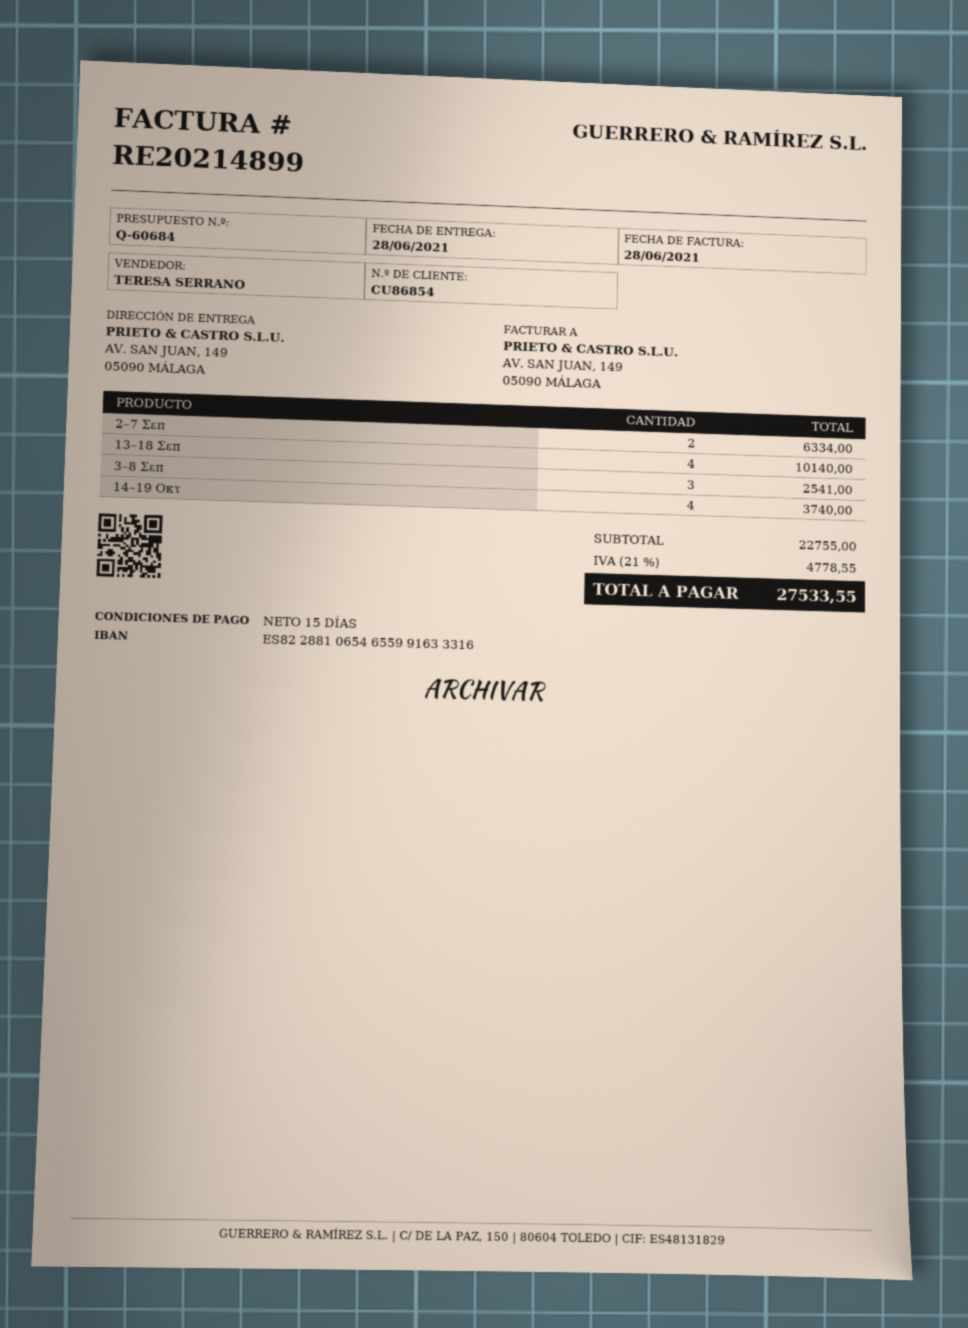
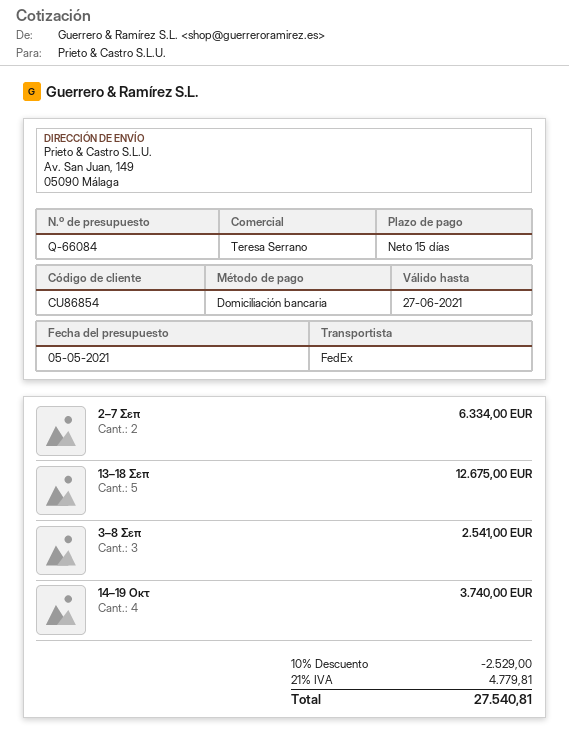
quote number: Q-60684 -> Q-66084
13–18 Σεπ: 4 for 10140.00 -> 5 for 12675.00
discount: none -> 10% = 2529.00
tax: 21% = 4778.55 -> 21% = 4779.81
total: 27533.55 -> 27540.81

